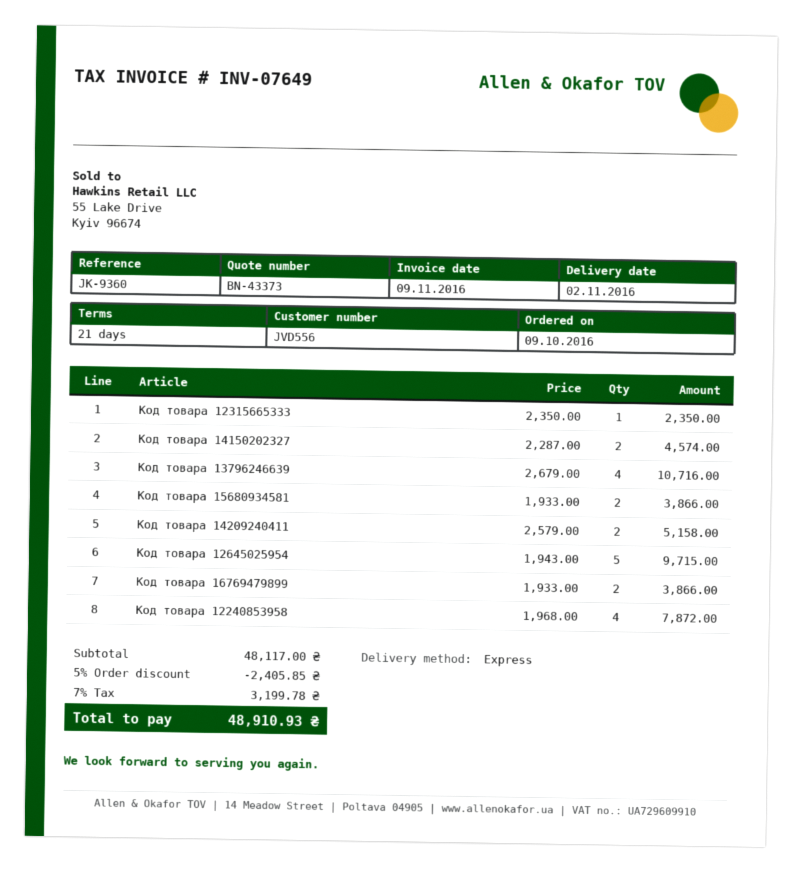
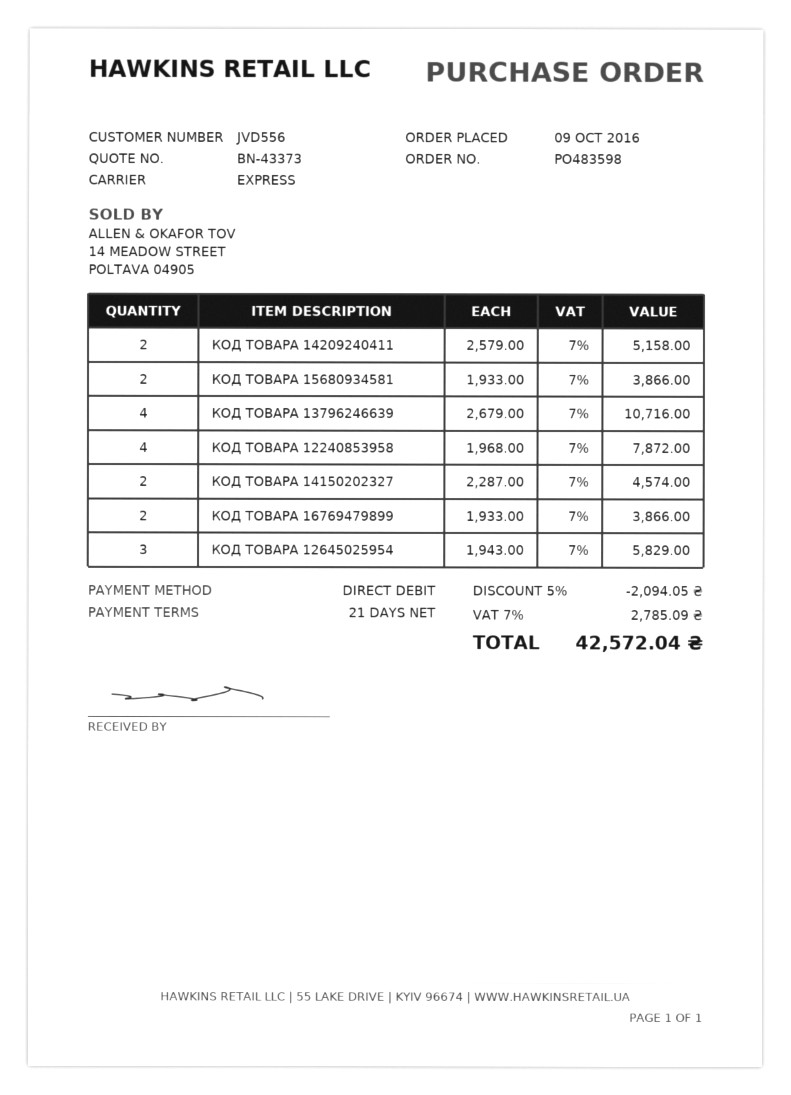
Код товара 12315665333: 1 x 2350.00 = 2350.00 -> none
Код товара 12645025954: 5 x 1943.00 = 9715.00 -> 3 x 1943.00 = 5829.00
discount: 5% = 2405.85 -> 5% = 2094.05
tax: 7% = 3199.78 -> 7% = 2785.09
total: 48910.93 -> 42572.04

